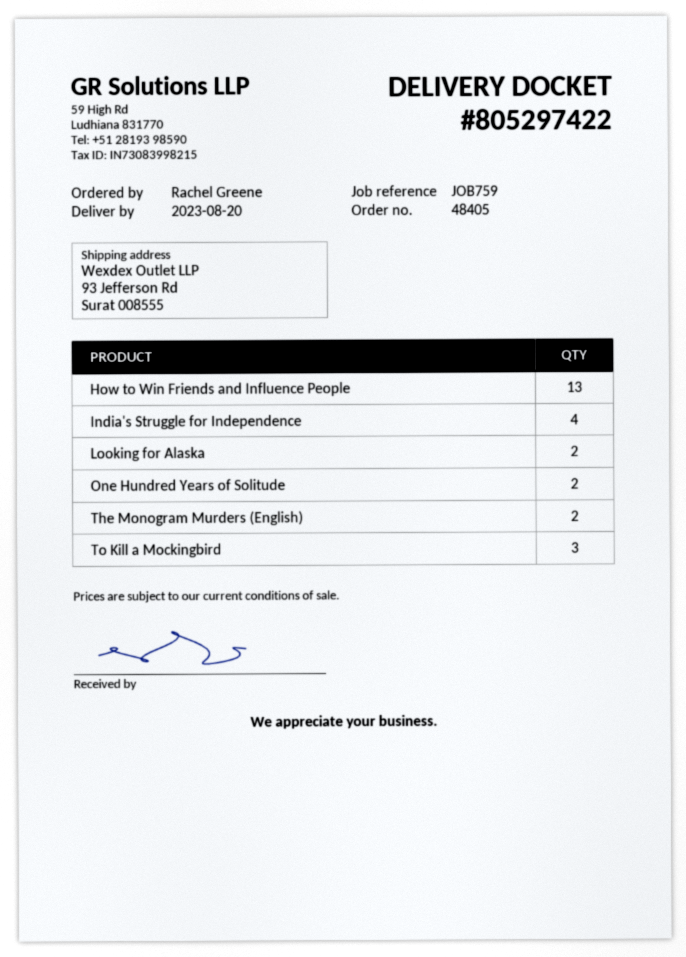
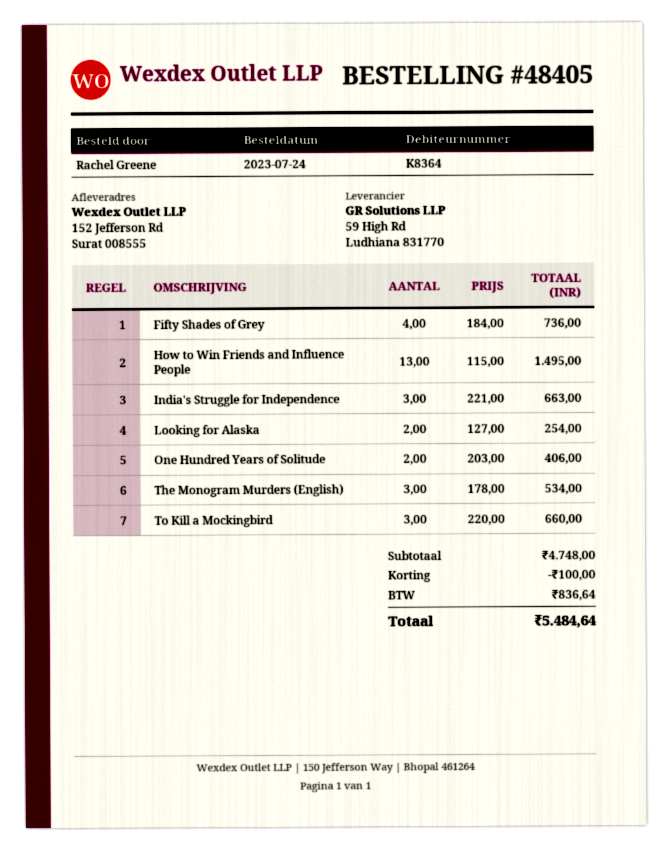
ship to: 93 Jefferson Rd, Surat 008555 -> 152 Jefferson Rd, Surat 008555
India's Struggle for Independence: 4 -> 3
The Monogram Murders (English): 2 -> 3
Fifty Shades of Grey: none -> 4

